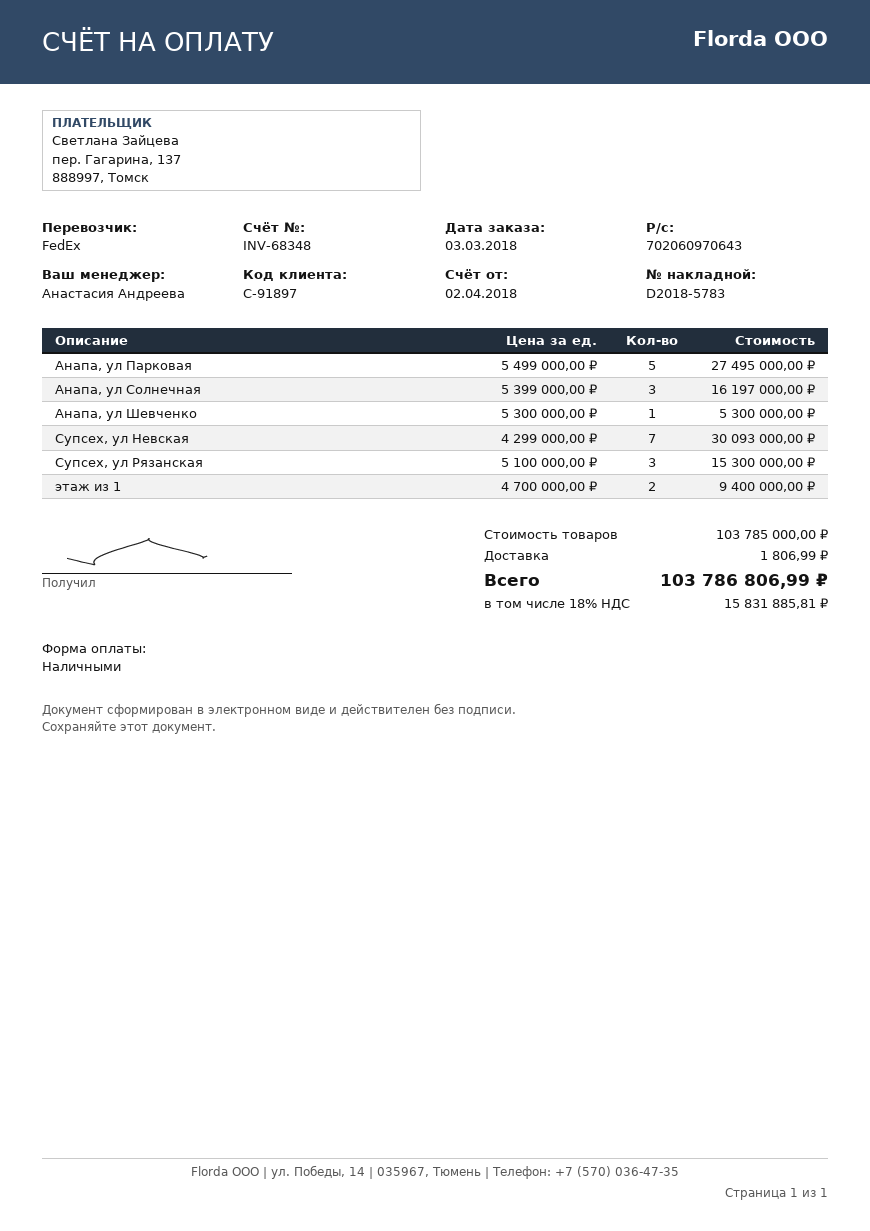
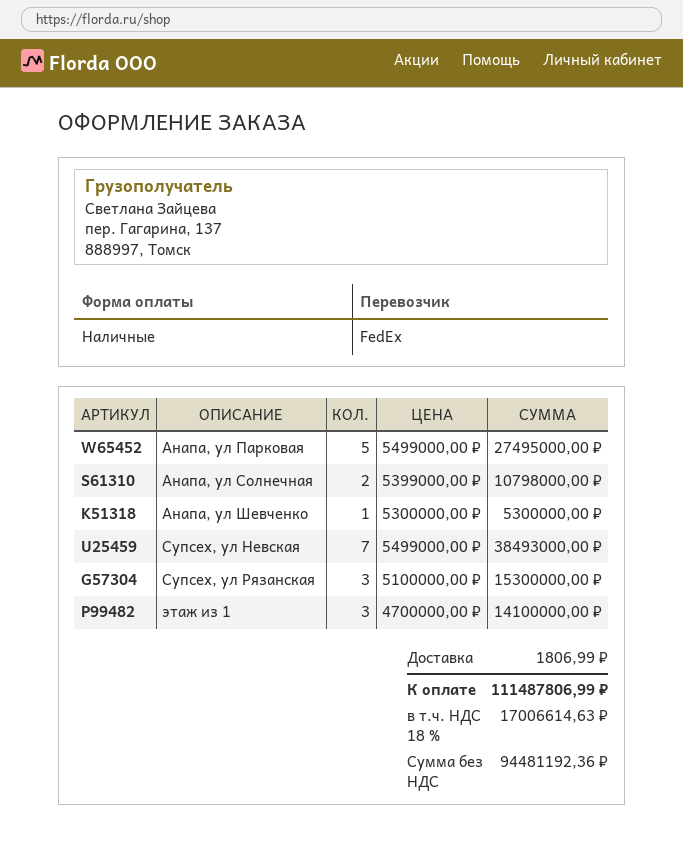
Анапа, ул Солнечная: 3 x 5399000.00 = 16197000.00 -> 2 x 5399000.00 = 10798000.00
Супсех, ул Невская: 7 x 4299000.00 = 30093000.00 -> 7 x 5499000.00 = 38493000.00
этаж из 1: 2 x 4700000.00 = 9400000.00 -> 3 x 4700000.00 = 14100000.00
tax: 18% = 15831885.81 -> 18% = 17006614.63
total: 103786806.99 -> 111487806.99

